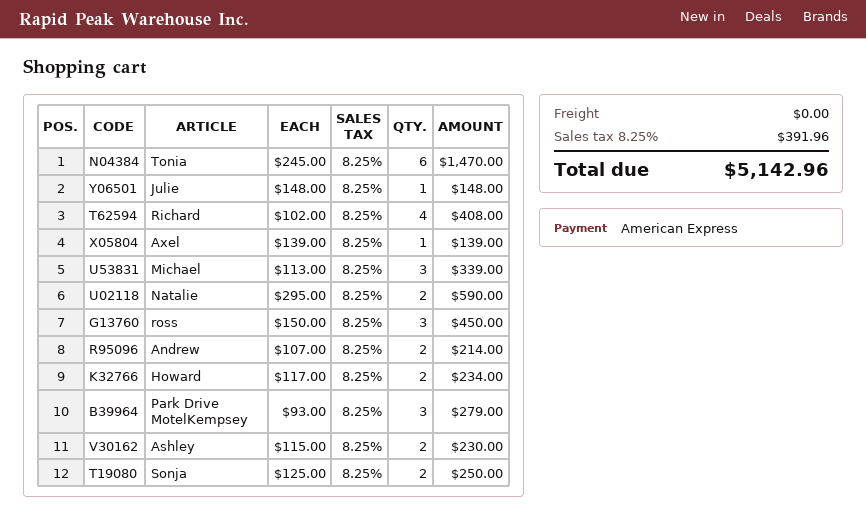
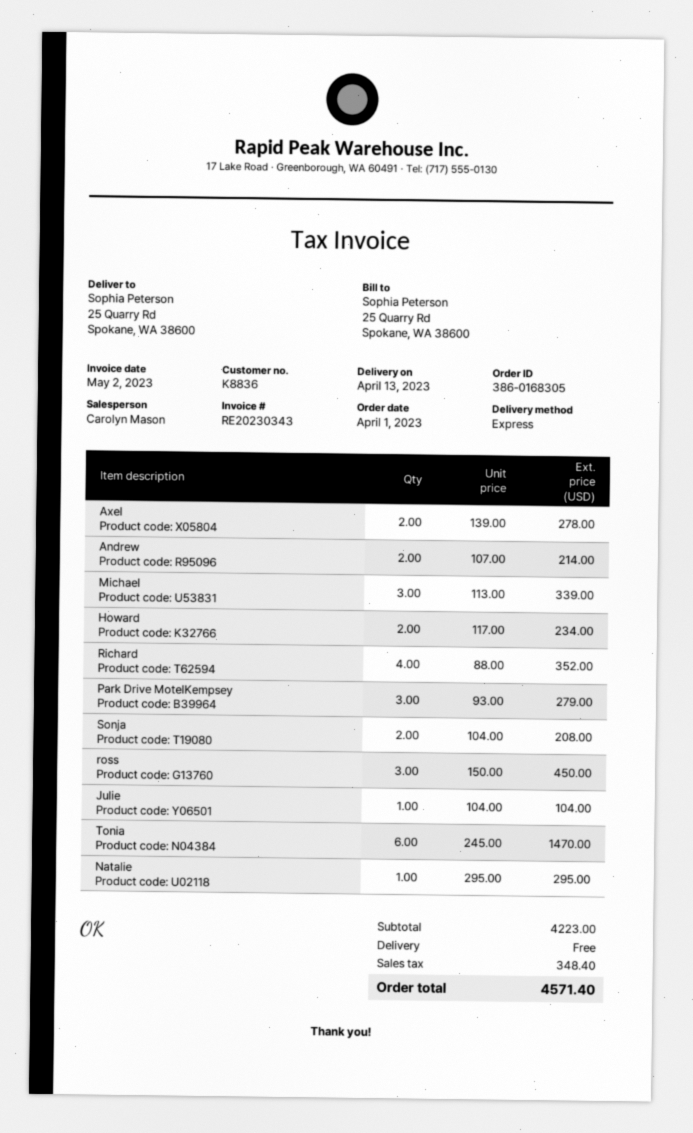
Julie: 1 x 148.00 = 148.00 -> 1 x 104.00 = 104.00
Richard: 4 x 102.00 = 408.00 -> 4 x 88.00 = 352.00
Axel: 1 x 139.00 = 139.00 -> 2 x 139.00 = 278.00
Natalie: 2 x 295.00 = 590.00 -> 1 x 295.00 = 295.00
Ashley: 2 x 115.00 = 230.00 -> none
Sonja: 2 x 125.00 = 250.00 -> 2 x 104.00 = 208.00
tax: 391.96 -> 348.40
total: 5142.96 -> 4571.40

